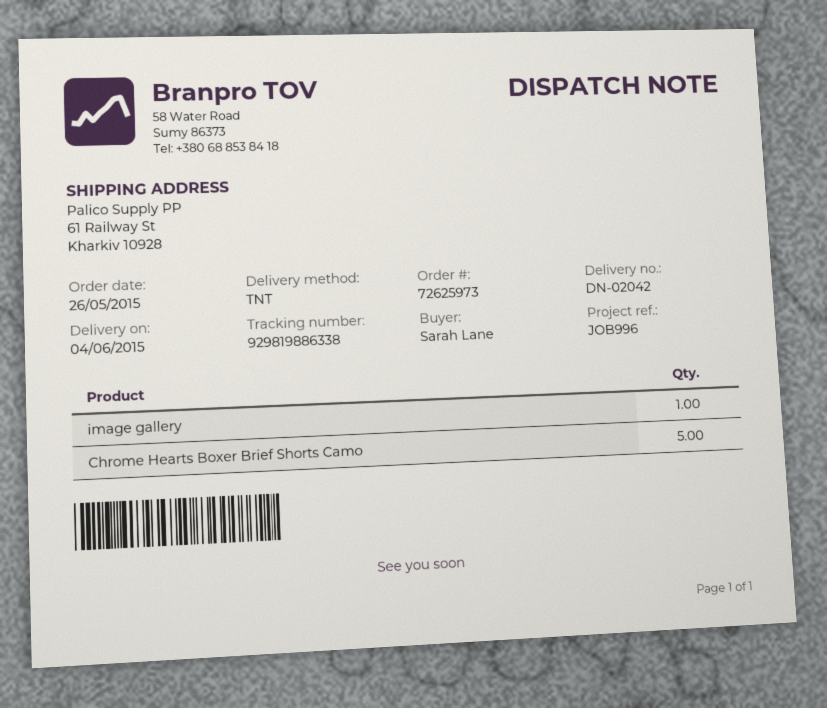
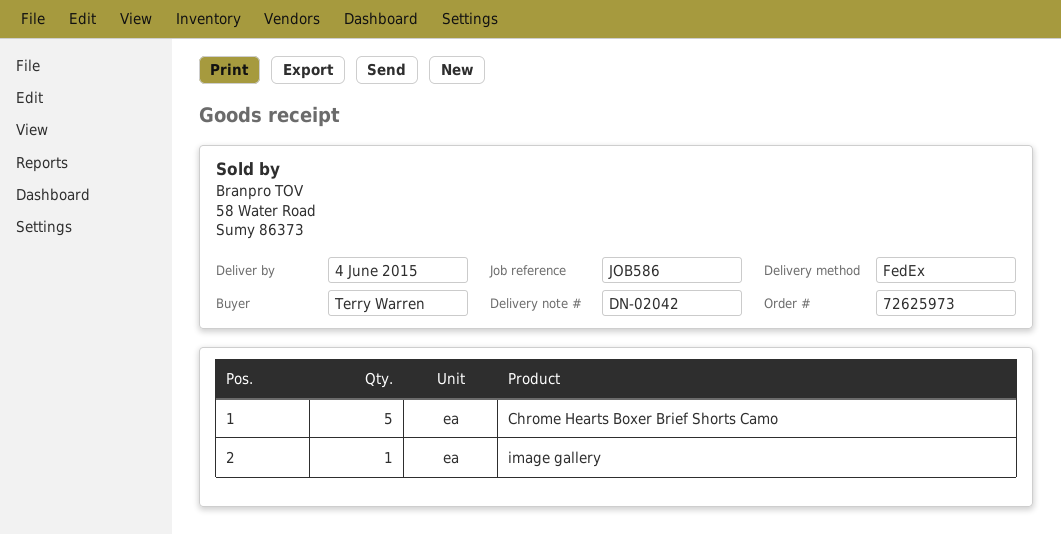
reference: JOB996 -> JOB586
ordered by: Sarah Lane -> Terry Warren
shipping method: TNT -> FedEx

